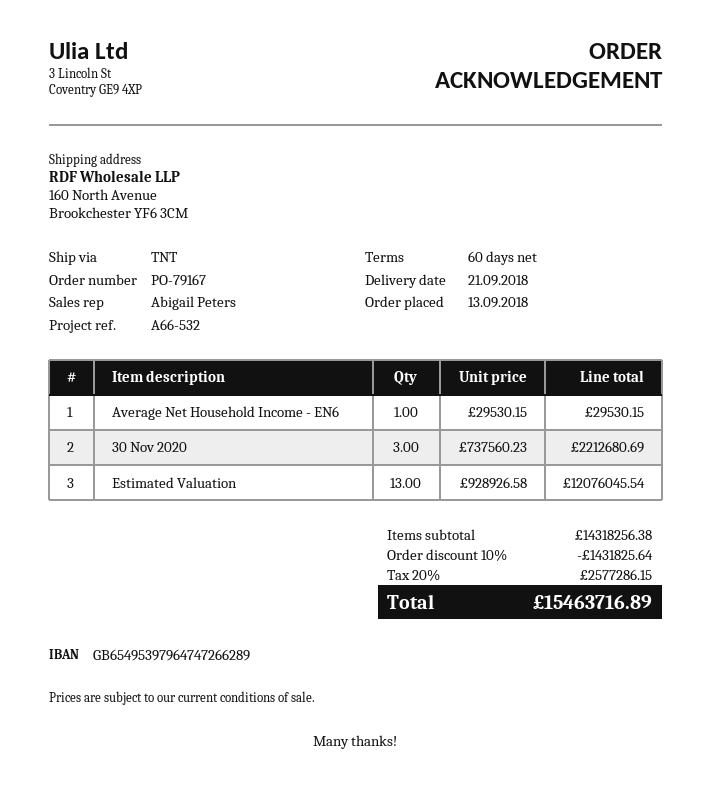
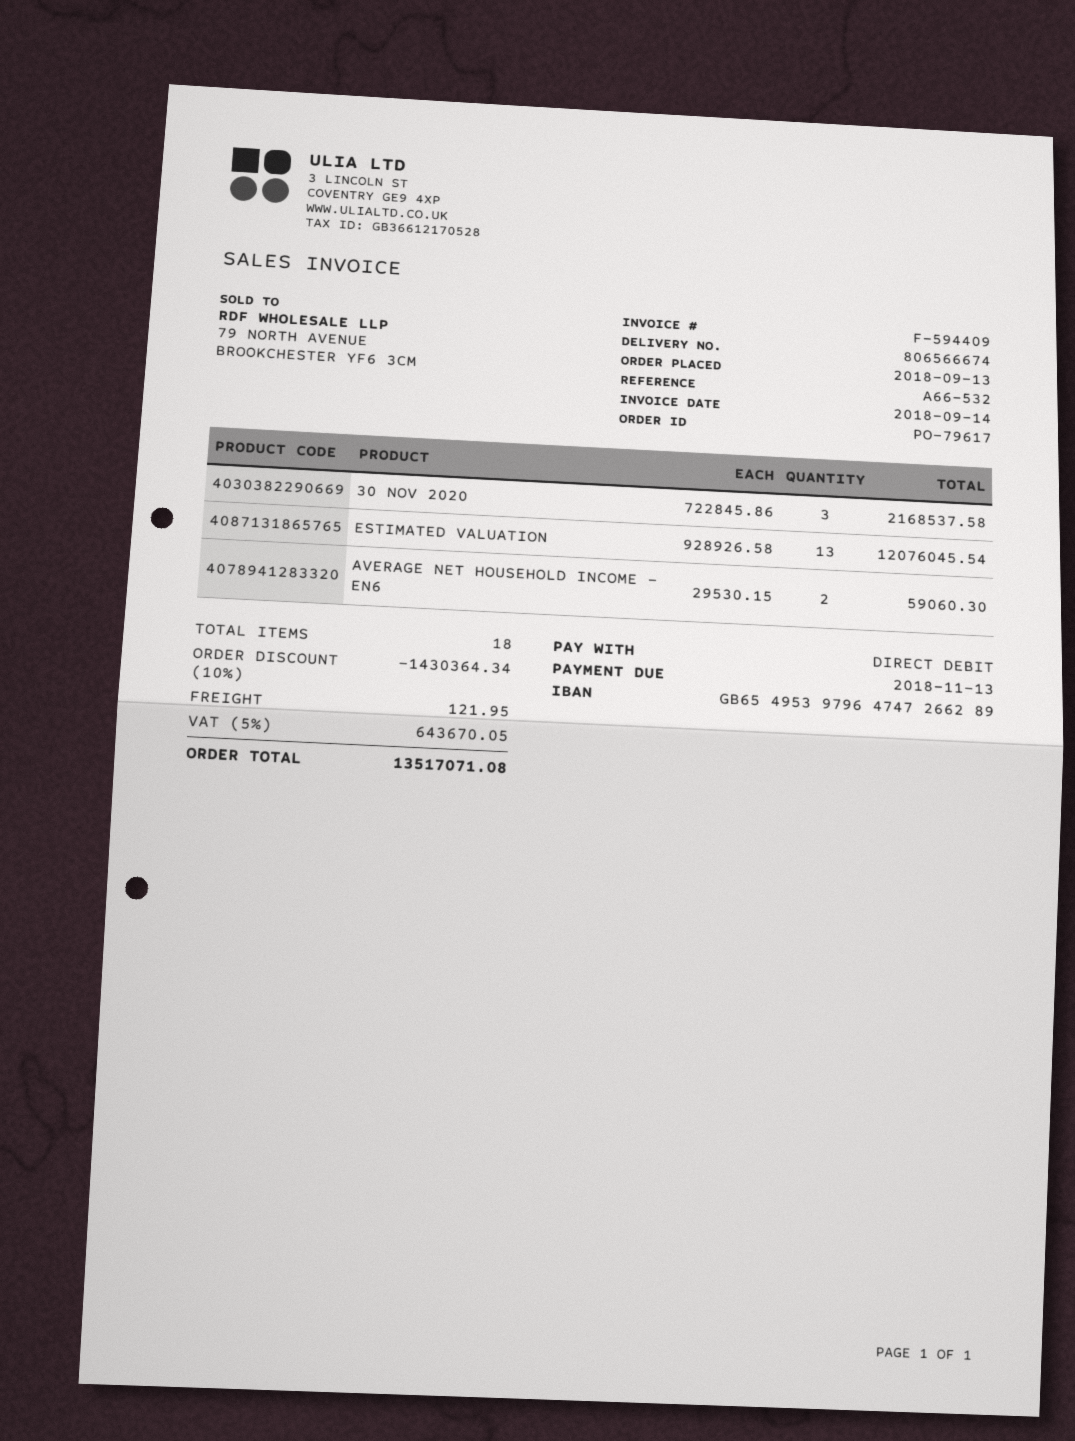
order number: PO-79167 -> PO-79617
Average Net Household Income - EN6: 1 x 29530.15 = 29530.15 -> 2 x 29530.15 = 59060.30
30 Nov 2020: 3 x 737560.23 = 2212680.69 -> 3 x 722845.86 = 2168537.58
discount: 10% = 1431825.64 -> 10% = 1430364.34
shipping: none -> 121.95
tax: 20% = 2577286.15 -> 5% = 643670.05
total: 15463716.89 -> 13517071.08

